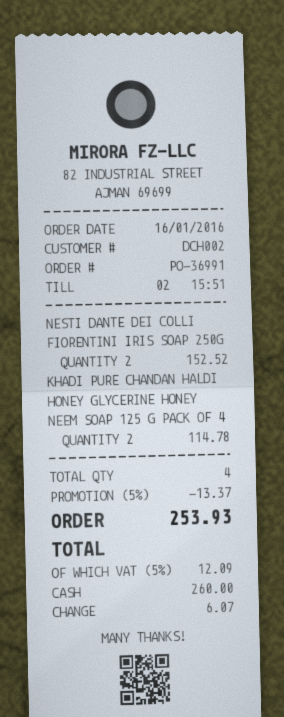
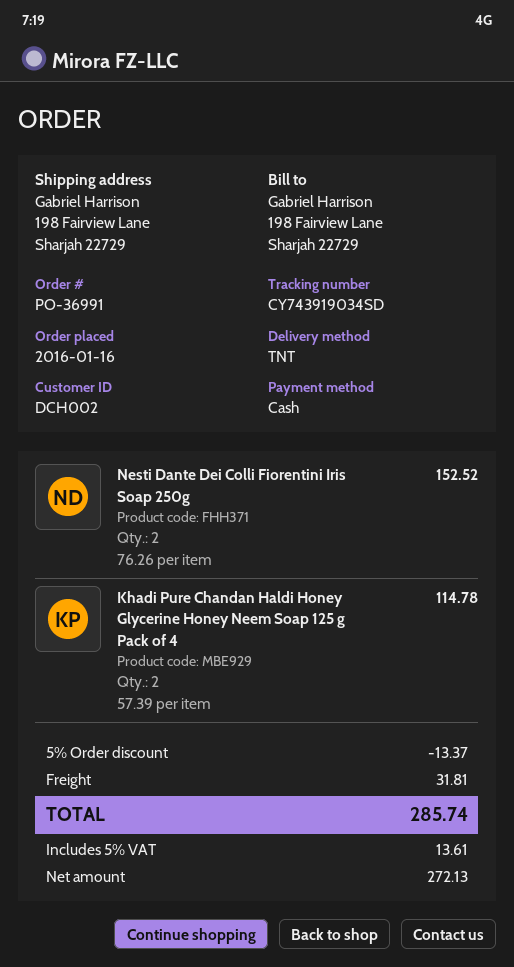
shipping: none -> 31.81
tax: 5% = 12.09 -> 5% = 13.61
total: 253.93 -> 285.74

